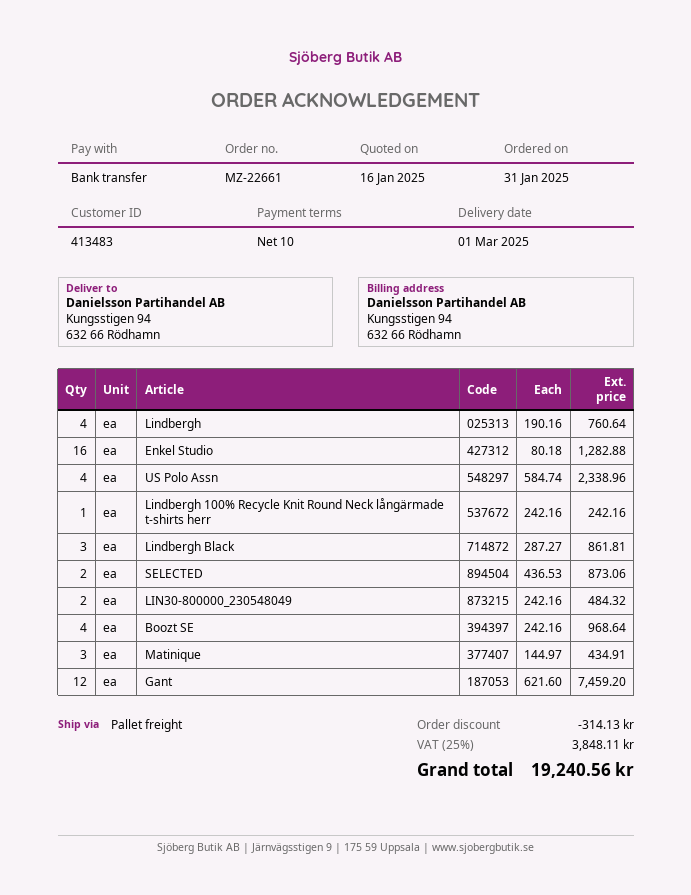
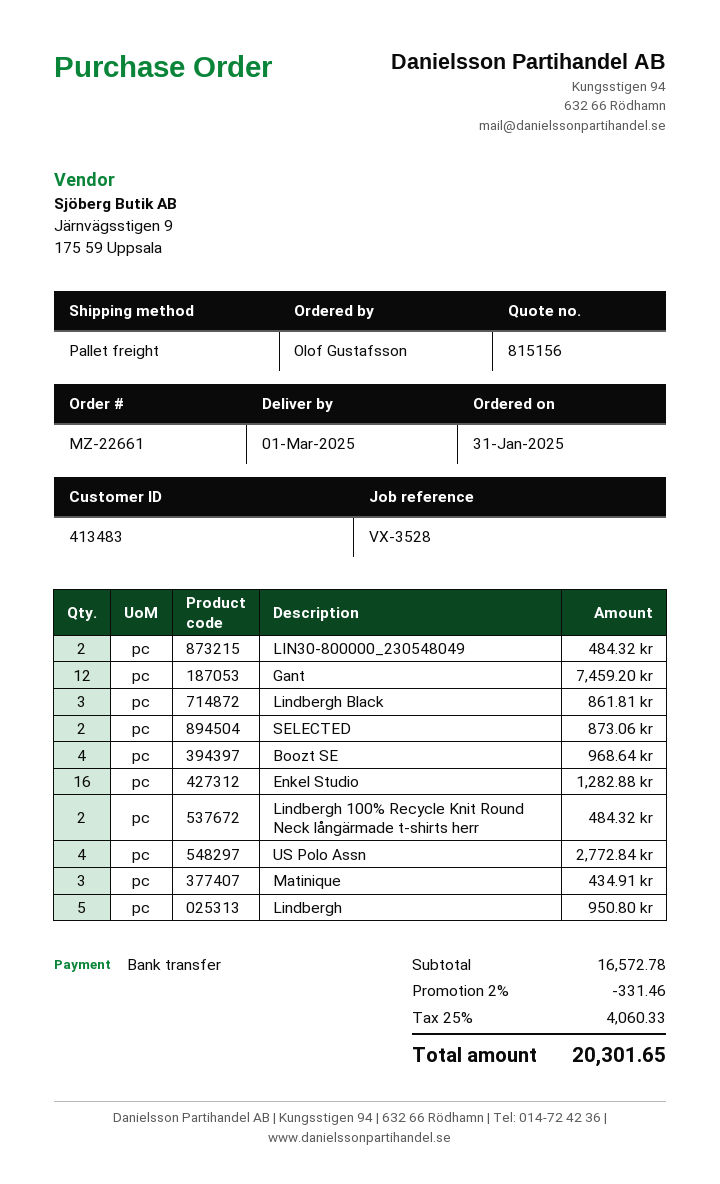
Lindbergh: 4 for 760.64 -> 5 for 950.80
US Polo Assn: 4 for 2338.96 -> 4 for 2772.84
Lindbergh 100% Recycle Knit Round Neck långärmade t-shirts herr: 1 for 242.16 -> 2 for 484.32
discount: 314.13 -> 331.46
tax: 25% = 3848.11 -> 25% = 4060.33
total: 19240.56 -> 20301.65

